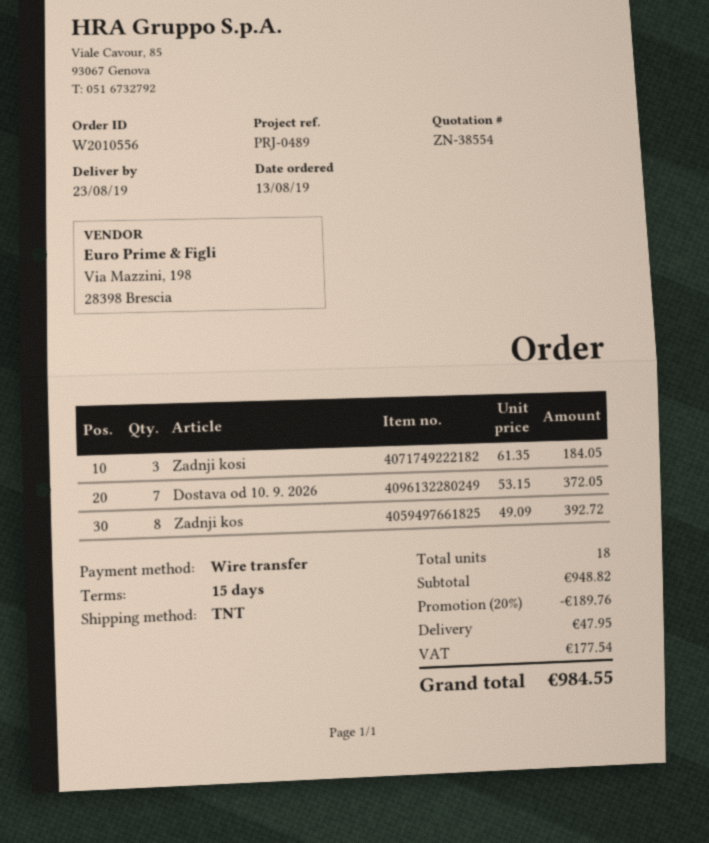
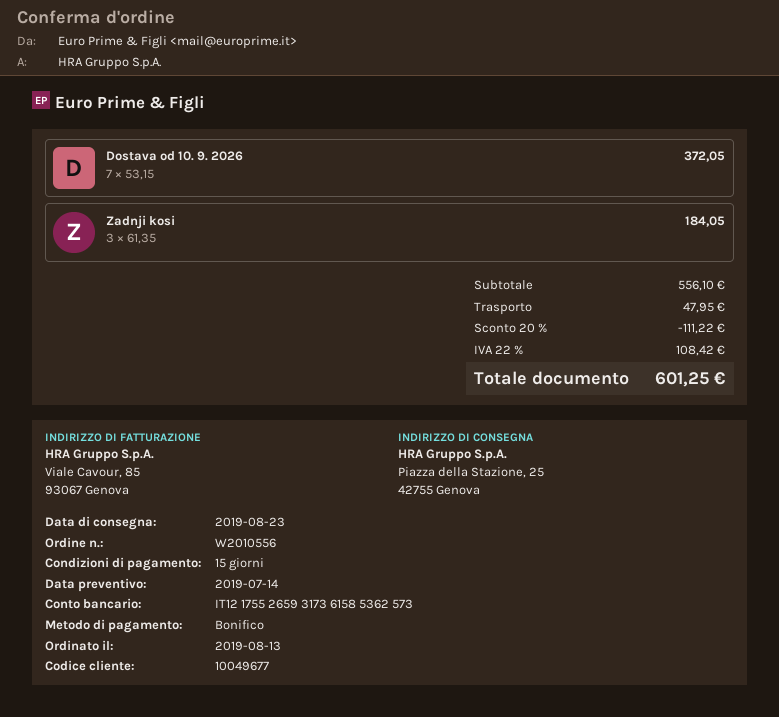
Zadnji kos: 8 x 49.09 = 392.72 -> none
subtotal: 948.82 -> 556.10
discount: 20% = 189.76 -> 20% = 111.22
tax: 177.54 -> 108.42
total: 984.55 -> 601.25

